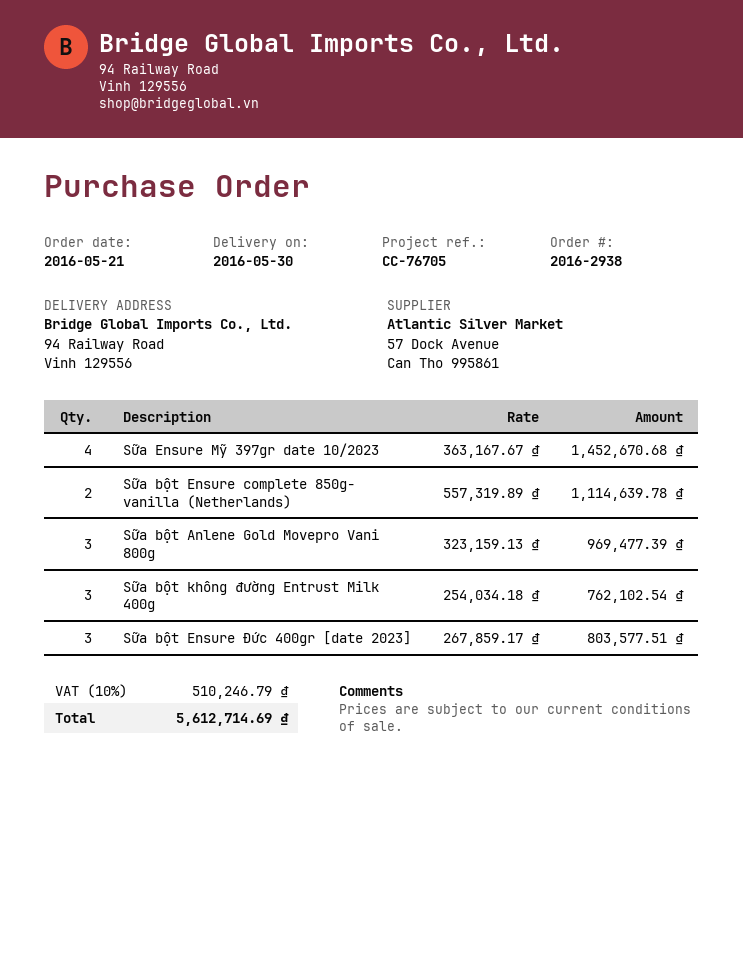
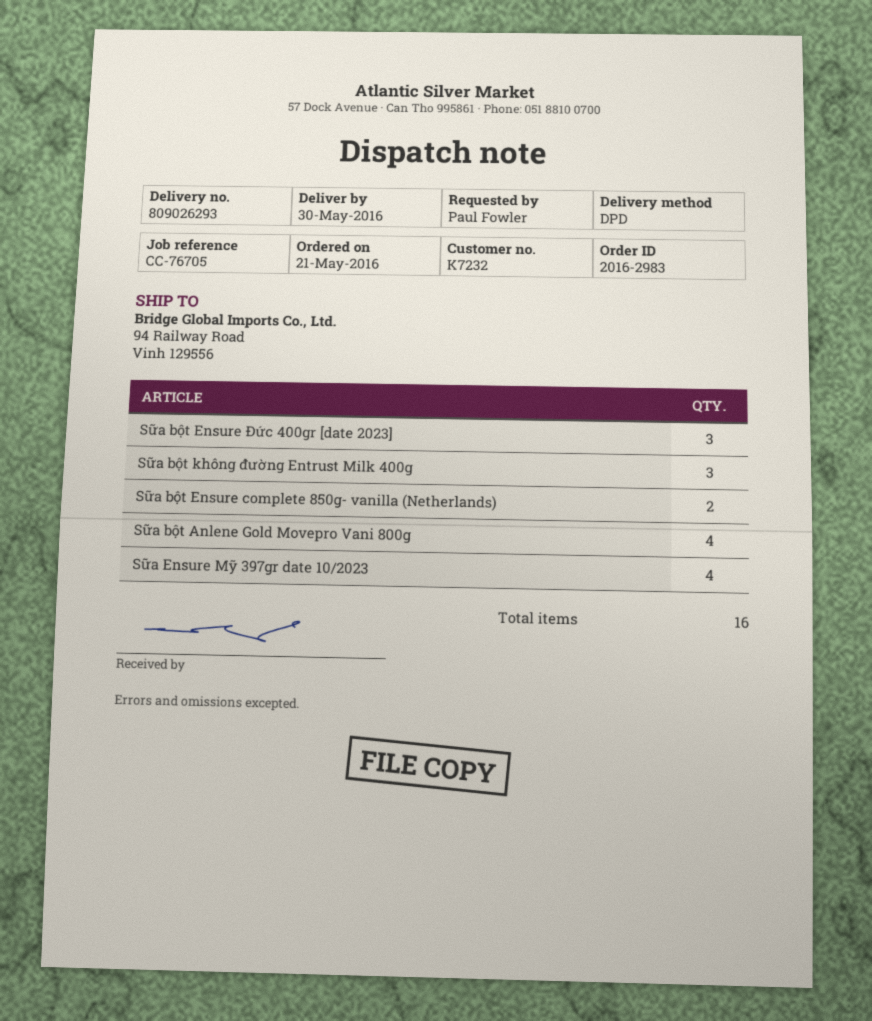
order number: 2016-2938 -> 2016-2983
Sữa bột Anlene Gold Movepro Vani 800g: 3 -> 4

